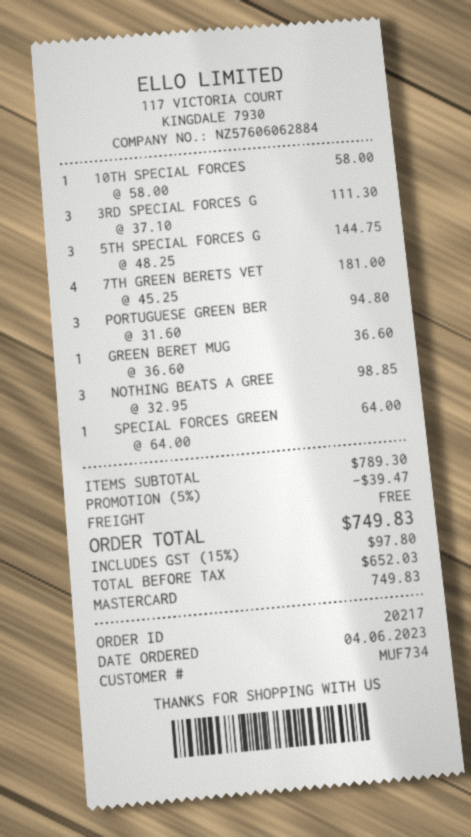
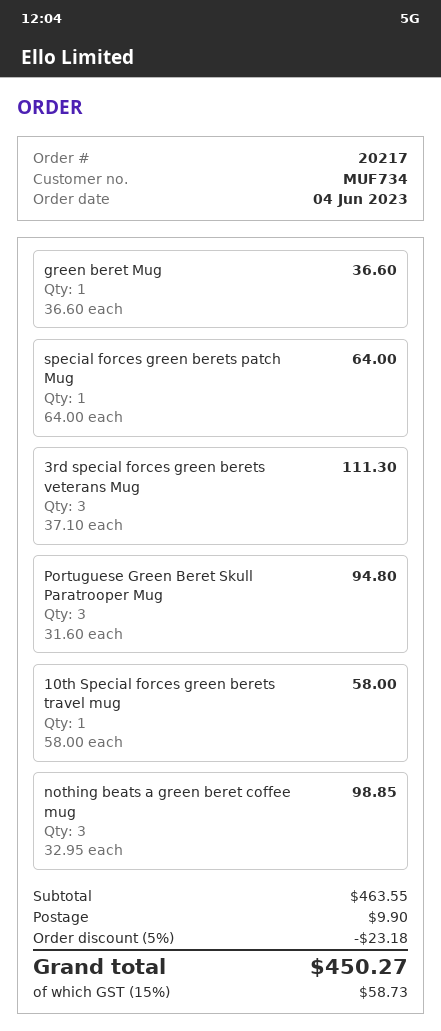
5TH SPECIAL FORCES G: 3 x 48.25 = 144.75 -> none
7TH GREEN BERETS VET: 4 x 45.25 = 181.00 -> none
subtotal: 789.30 -> 463.55
discount: 5% = 39.47 -> 5% = 23.18
shipping: 0.00 -> 9.90
tax: 15% = 97.80 -> 15% = 58.73
total: 749.83 -> 450.27

